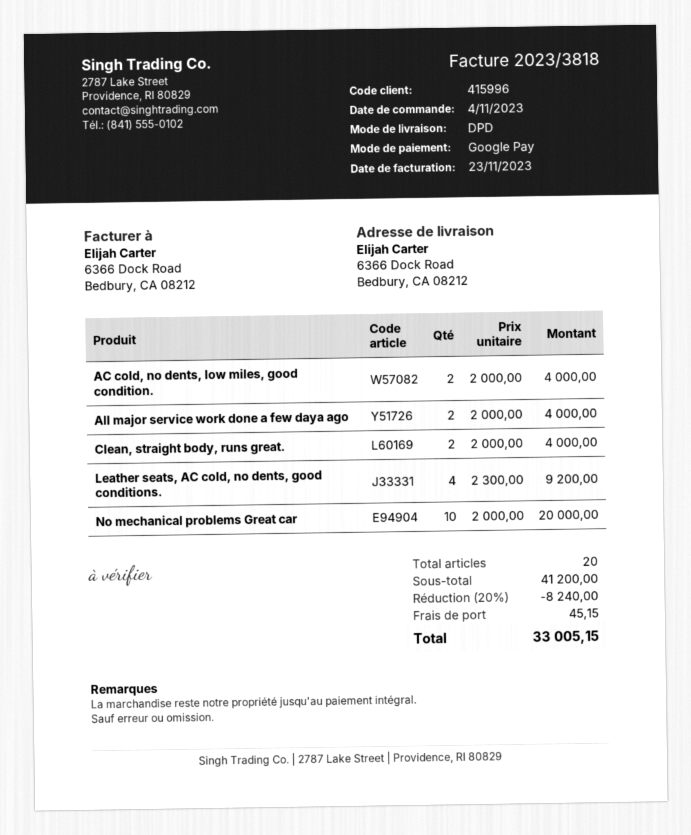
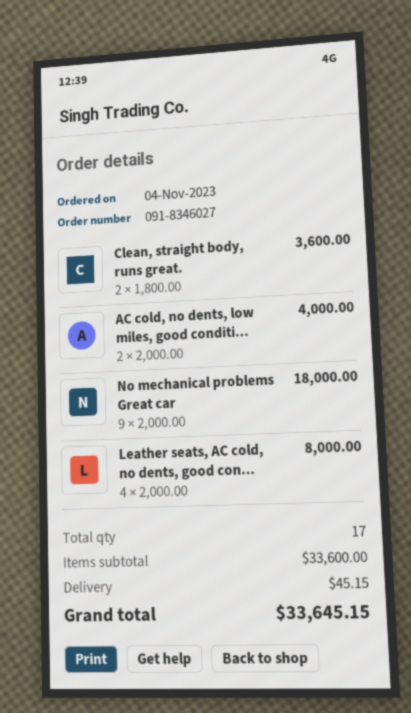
All major service work done a few daya ago: 2 x 2000.00 = 4000.00 -> none
Clean, straight body, runs great.: 2 x 2000.00 = 4000.00 -> 2 x 1800.00 = 3600.00
Leather seats, AC cold, no dents, good conditions.: 4 x 2300.00 = 9200.00 -> 4 x 2000.00 = 8000.00
No mechanical problems Great car: 10 x 2000.00 = 20000.00 -> 9 x 2000.00 = 18000.00
total quantity: 20 -> 17
subtotal: 41200.00 -> 33600.00
discount: 20% = 8240.00 -> none
total: 33005.15 -> 33645.15

